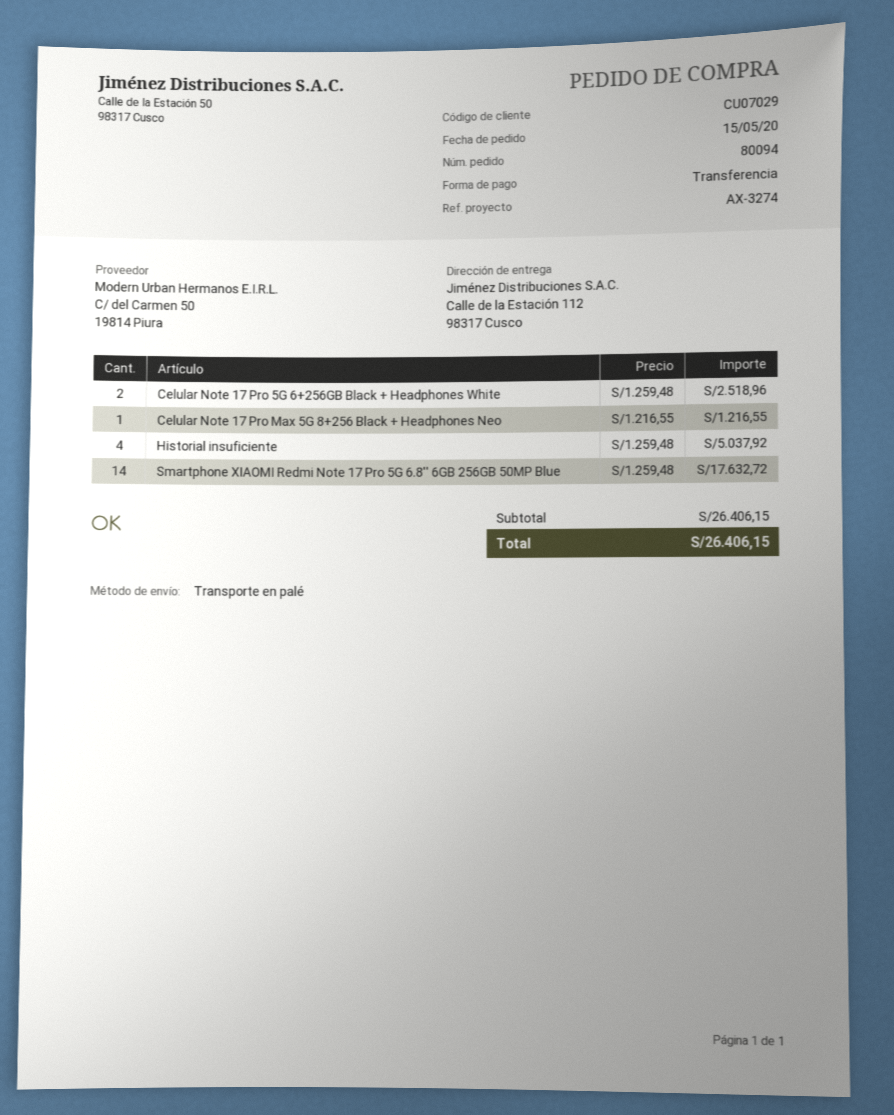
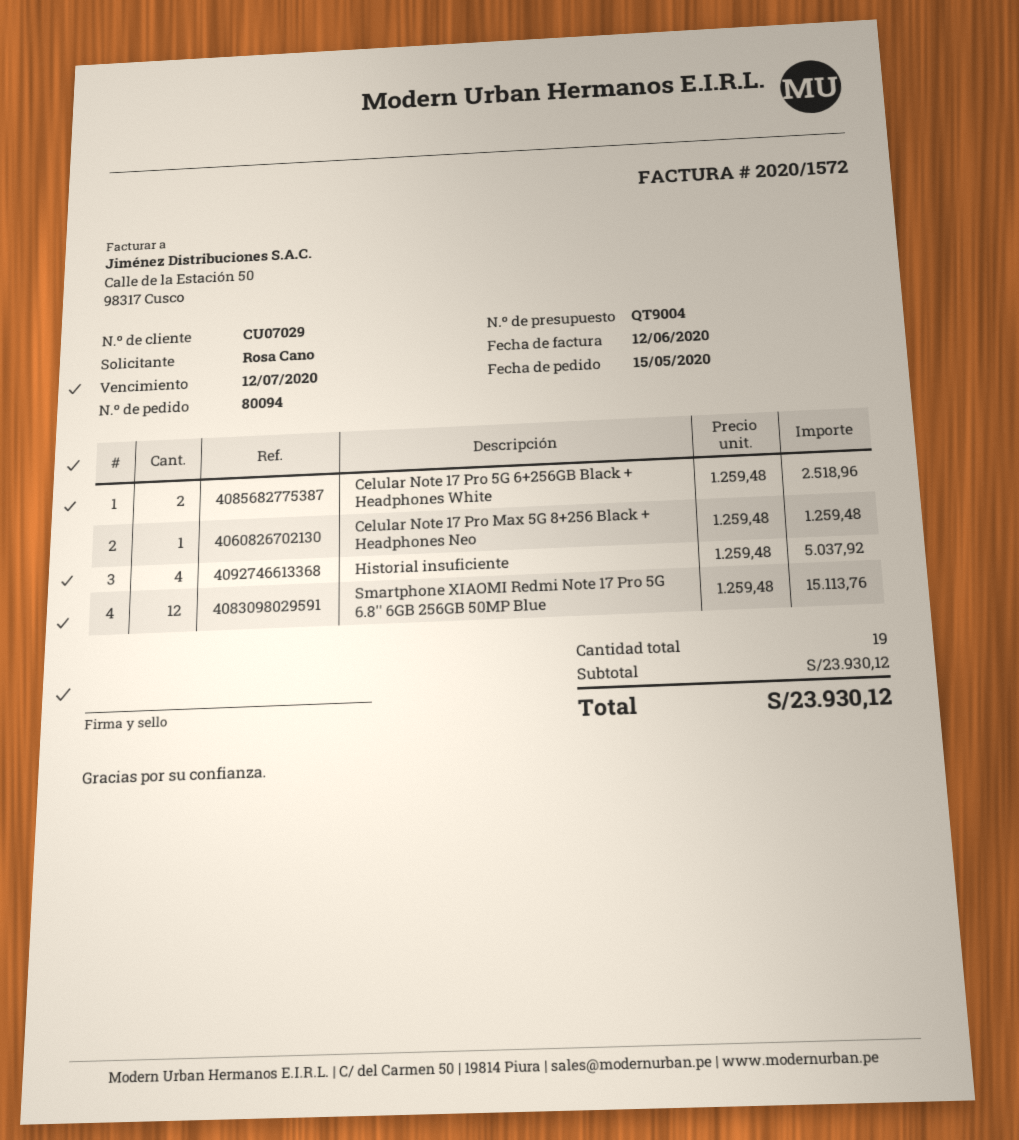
Celular Note 17 Pro Max 5G 8+256 Black + Headphones Neo: 1 x 1216.55 = 1216.55 -> 1 x 1259.48 = 1259.48
Smartphone XIAOMI Redmi Note 17 Pro 5G 6.8'' 6GB 256GB 50MP Blue: 14 x 1259.48 = 17632.72 -> 12 x 1259.48 = 15113.76
subtotal: 26406.15 -> 23930.12
total: 26406.15 -> 23930.12

